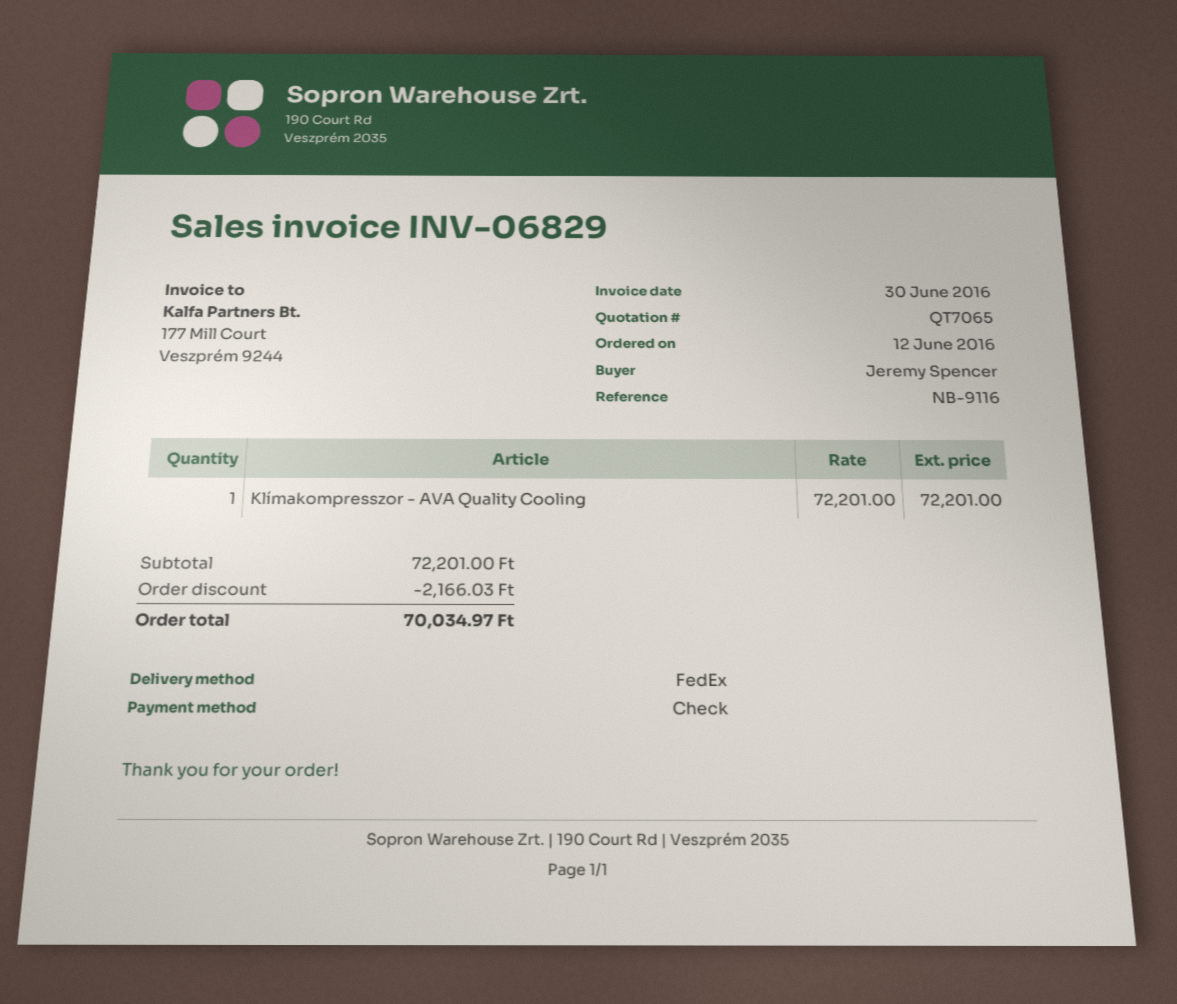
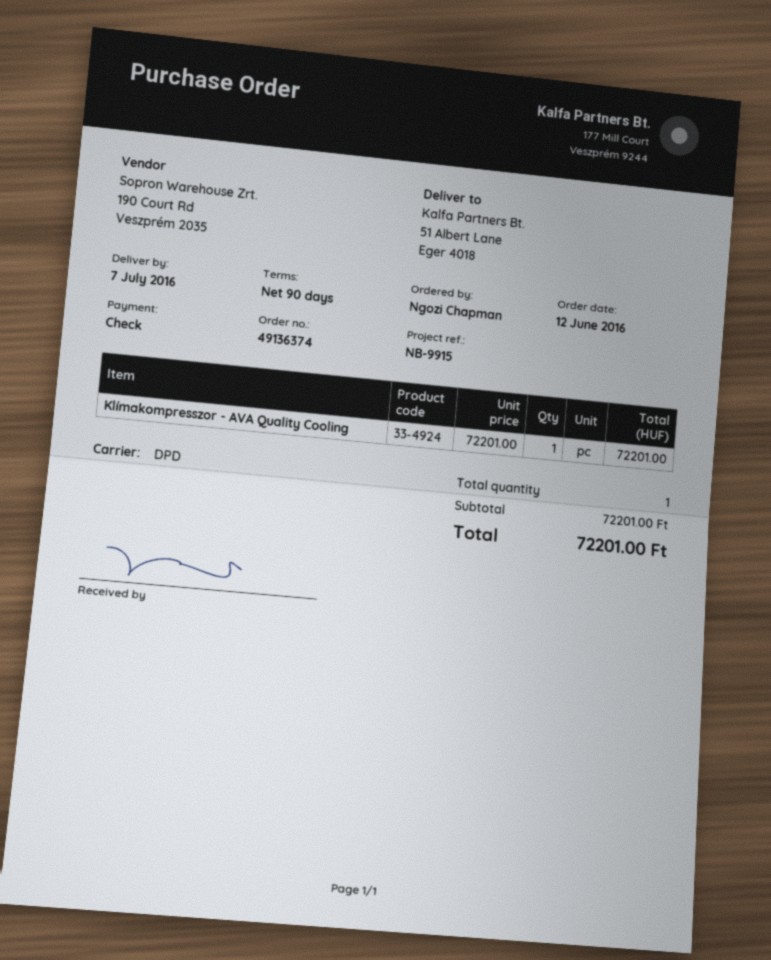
reference: NB-9116 -> NB-9915
ordered by: Jeremy Spencer -> Ngozi Chapman
shipping method: FedEx -> DPD
discount: 2166.03 -> none
total: 70034.97 -> 72201.00

